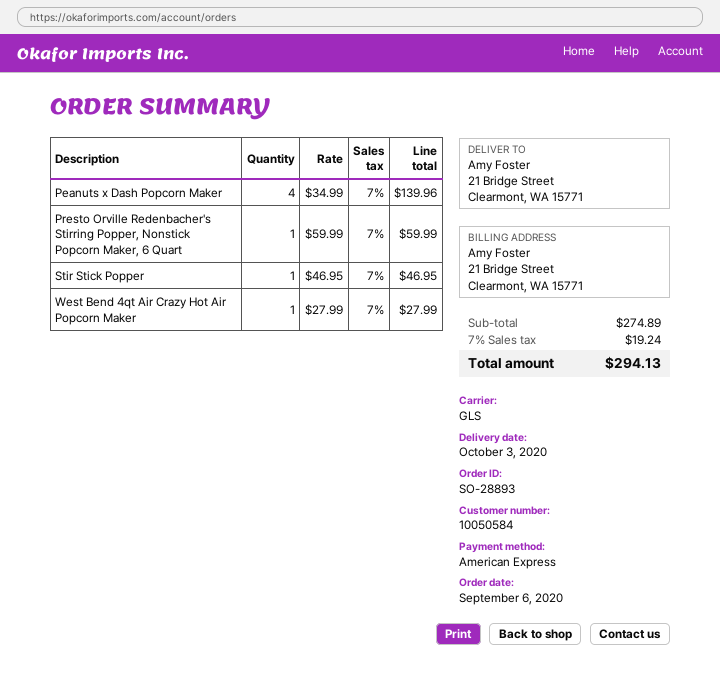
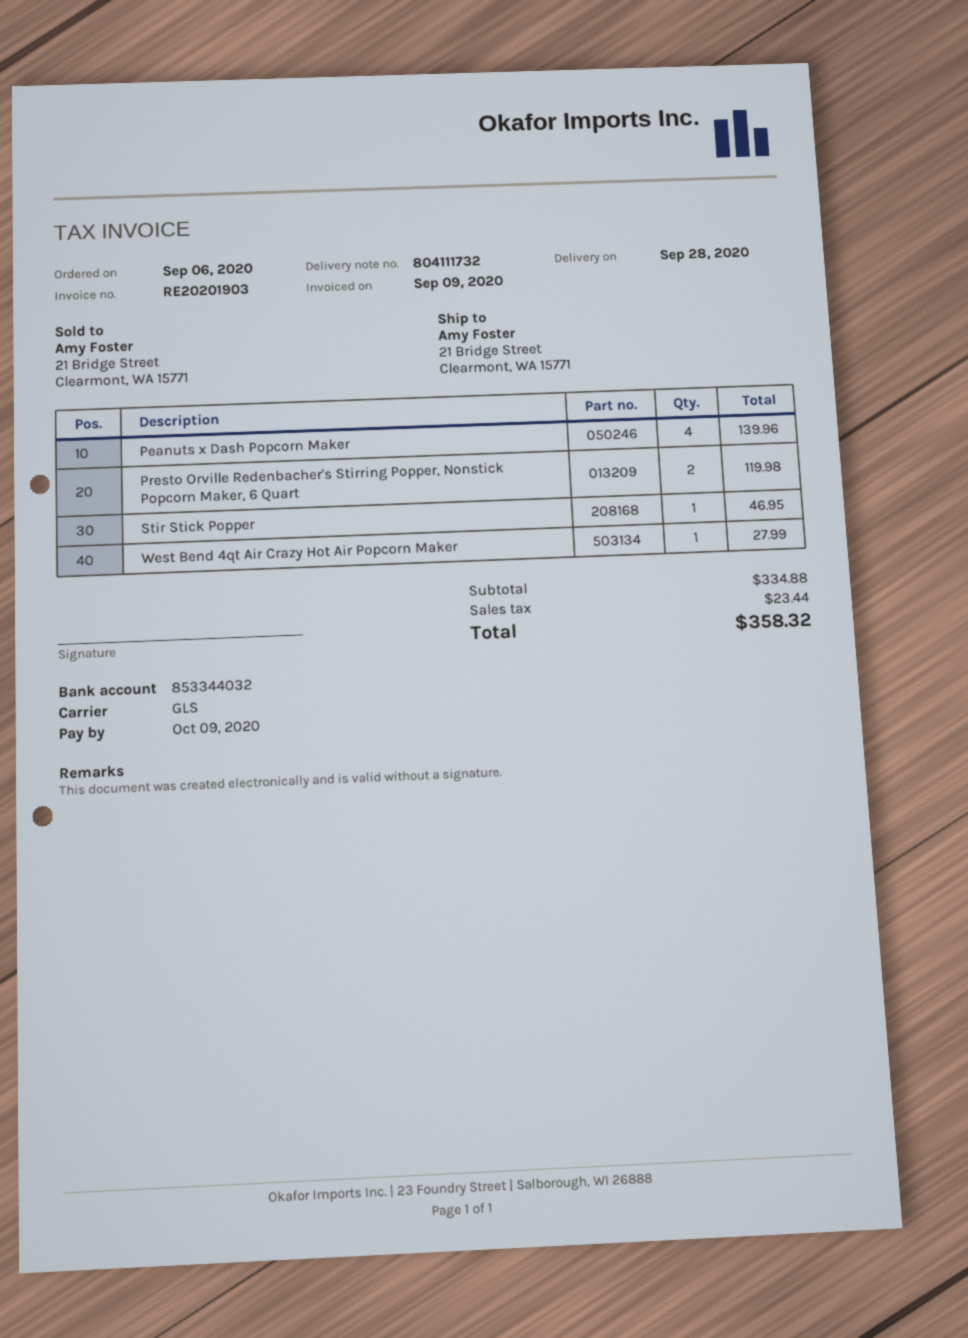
delivery date: 2020-10-03 -> 2020-09-28
Presto Orville Redenbacher's Stirring Popper, Nonstick Popcorn Maker, 6 Quart: 1 for 59.99 -> 2 for 119.98
subtotal: 274.89 -> 334.88
tax: 19.24 -> 23.44
total: 294.13 -> 358.32

